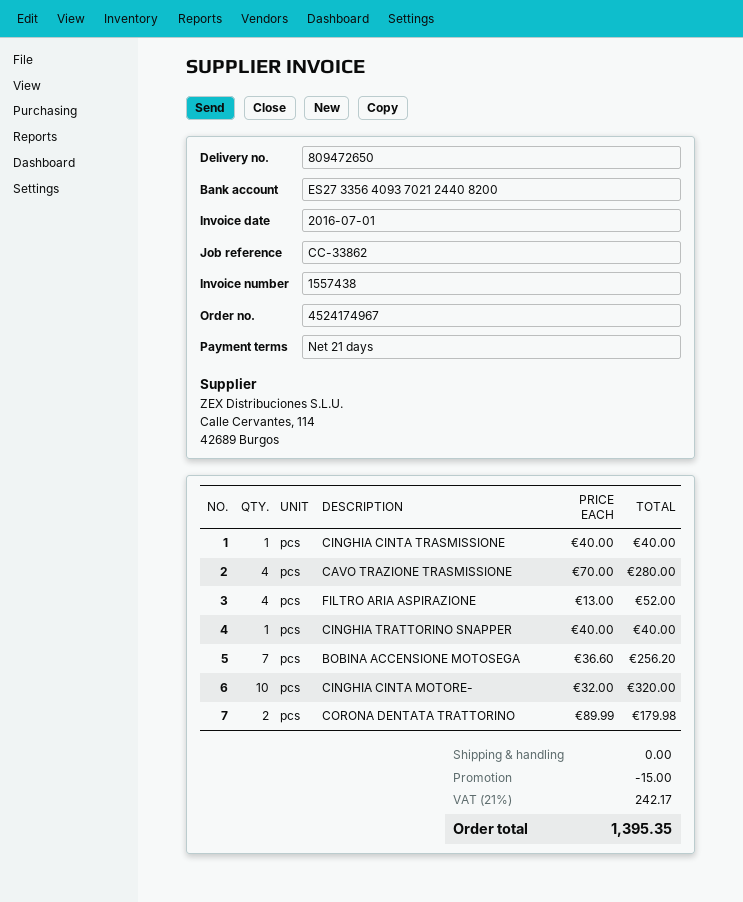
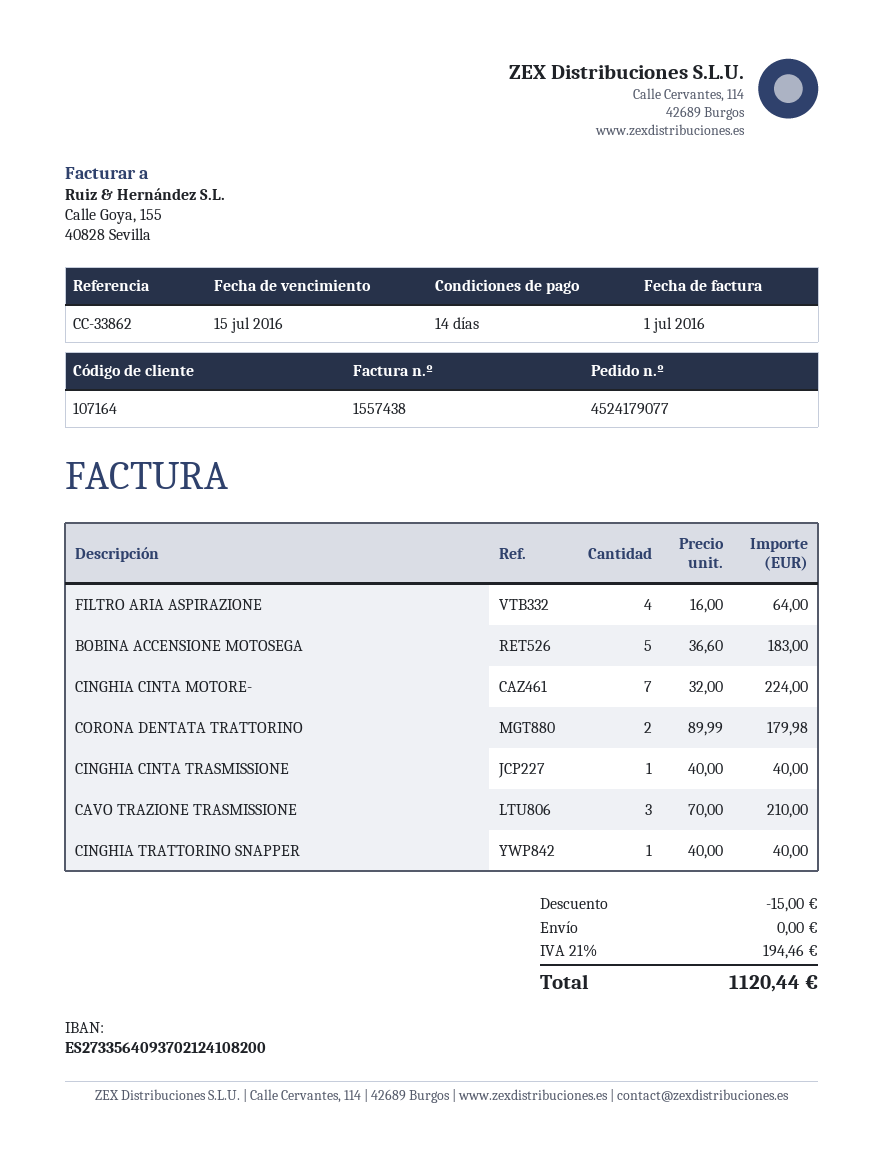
order number: 4524174967 -> 4524179077
payment terms: 21 days -> 14 days
bank account: ES2733564093702124408200 -> ES2733564093702124108200
CAVO TRAZIONE TRASMISSIONE: 4 x 70.00 = 280.00 -> 3 x 70.00 = 210.00
FILTRO ARIA ASPIRAZIONE: 4 x 13.00 = 52.00 -> 4 x 16.00 = 64.00
BOBINA ACCENSIONE MOTOSEGA: 7 x 36.60 = 256.20 -> 5 x 36.60 = 183.00
CINGHIA CINTA MOTORE-: 10 x 32.00 = 320.00 -> 7 x 32.00 = 224.00
tax: 21% = 242.17 -> 21% = 194.46
total: 1395.35 -> 1120.44

